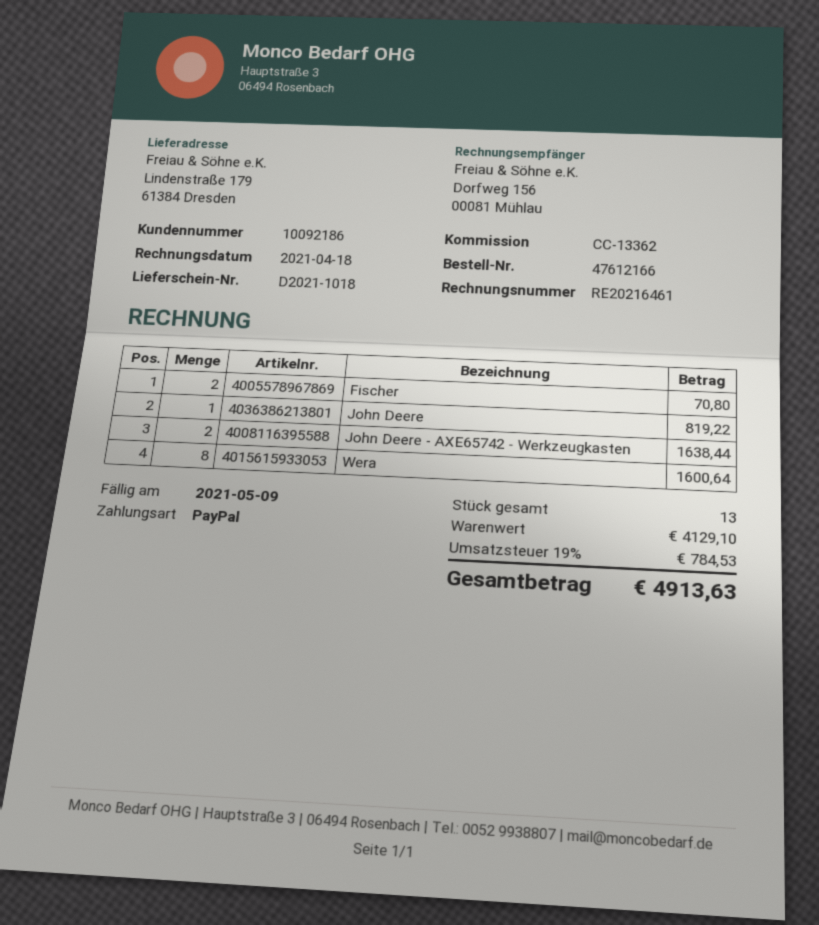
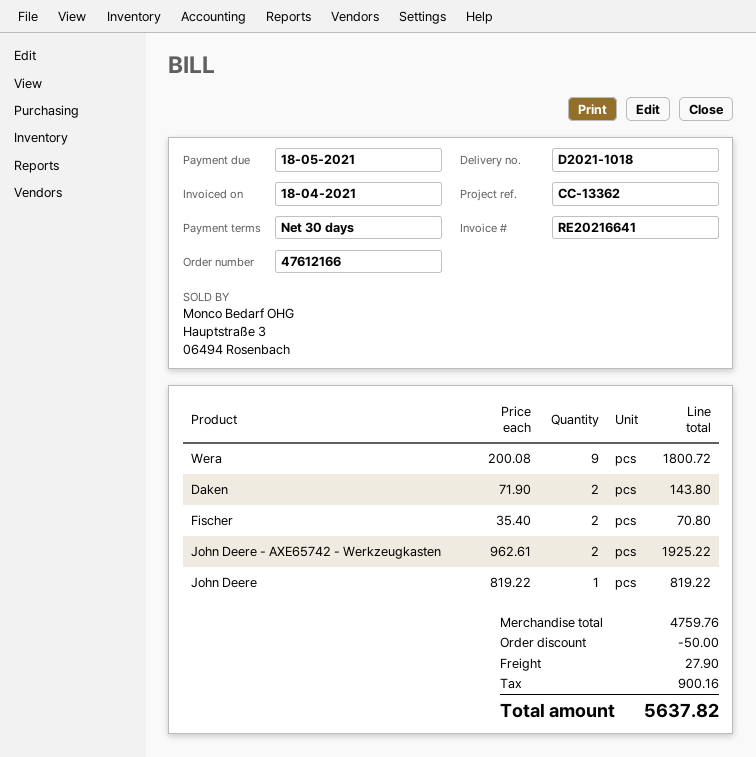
invoice number: RE20216461 -> RE20216641
due date: 2021-05-09 -> 2021-05-18
John Deere - AXE65742 - Werkzeugkasten: 2 for 1638.44 -> 2 for 1925.22
Wera: 8 for 1600.64 -> 9 for 1800.72
Daken: none -> 2 for 143.80
subtotal: 4129.10 -> 4759.76
discount: none -> 50.00
shipping: none -> 27.90
tax: 784.53 -> 900.16
total: 4913.63 -> 5637.82

